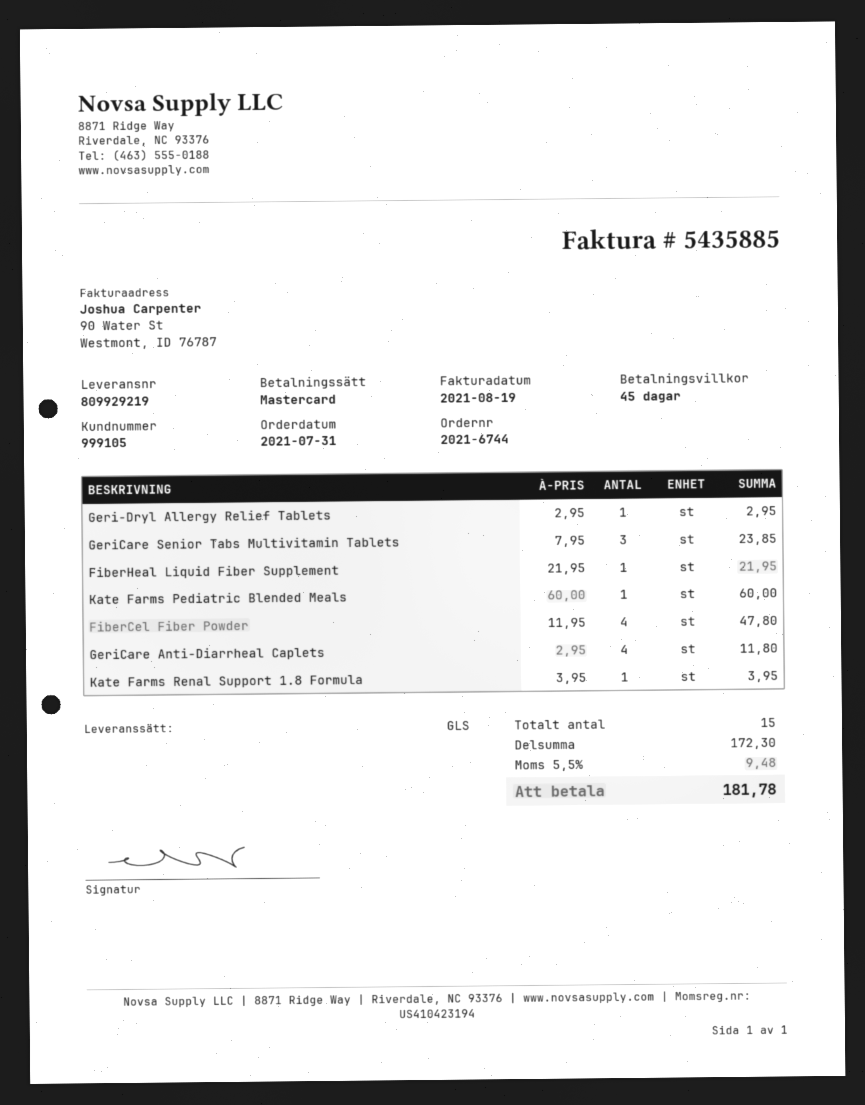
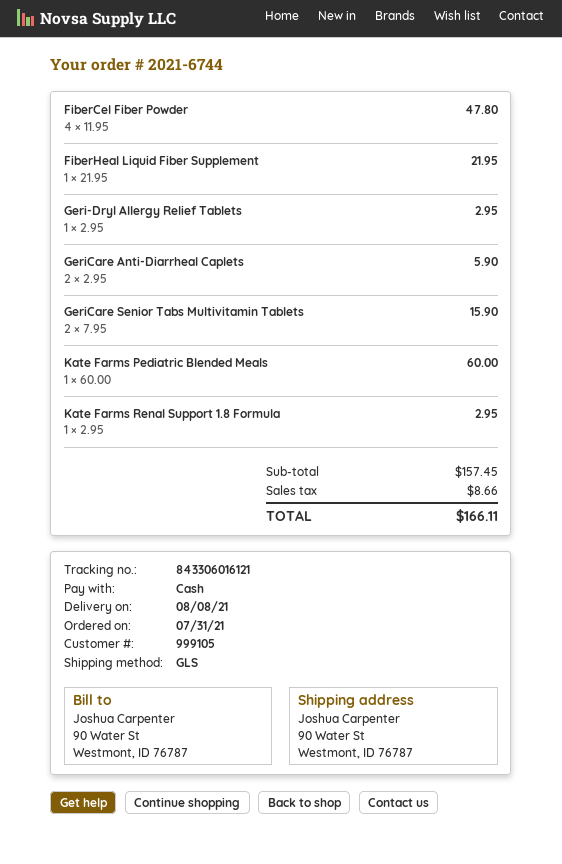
payment method: Mastercard -> cash
GeriCare Senior Tabs Multivitamin Tablets: 3 x 7.95 = 23.85 -> 2 x 7.95 = 15.90
GeriCare Anti-Diarrheal Caplets: 4 x 2.95 = 11.80 -> 2 x 2.95 = 5.90
Kate Farms Renal Support 1.8 Formula: 1 x 3.95 = 3.95 -> 1 x 2.95 = 2.95
subtotal: 172.30 -> 157.45
tax: 9.48 -> 8.66
total: 181.78 -> 166.11

